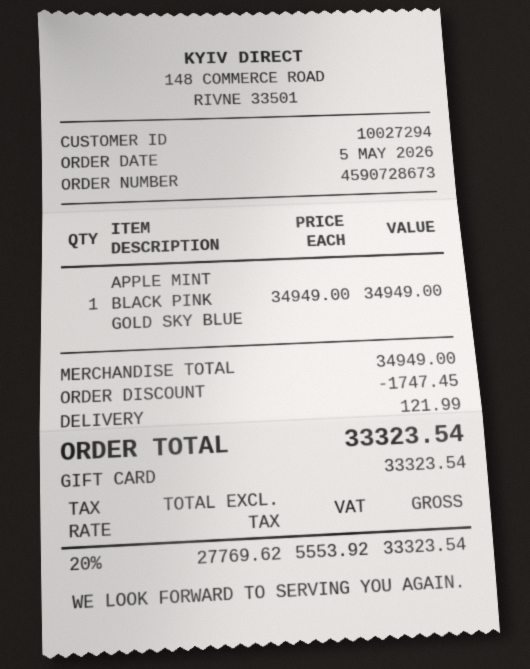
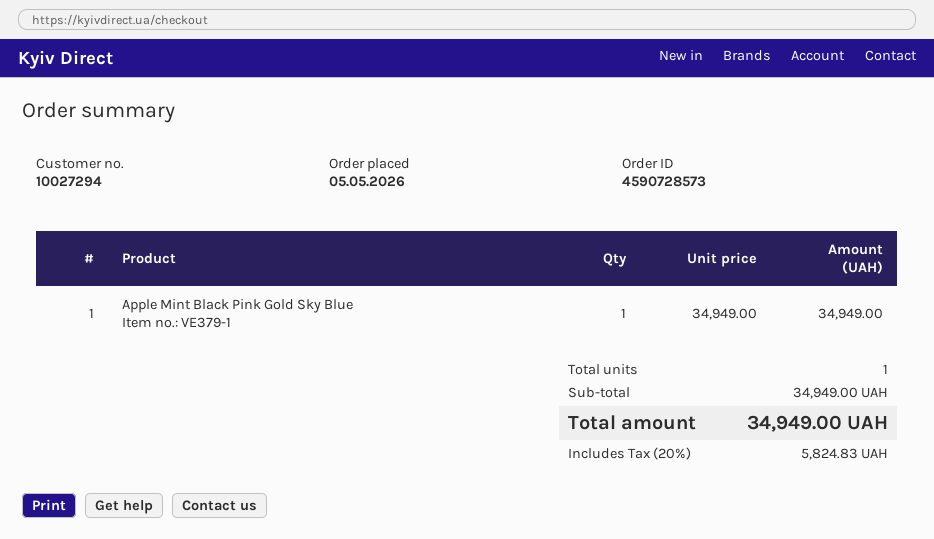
order number: 4590728673 -> 4590728573
discount: 1747.45 -> none
shipping: 121.99 -> none
tax: 20% = 5553.92 -> 20% = 5824.83
total: 33323.54 -> 34949.00

